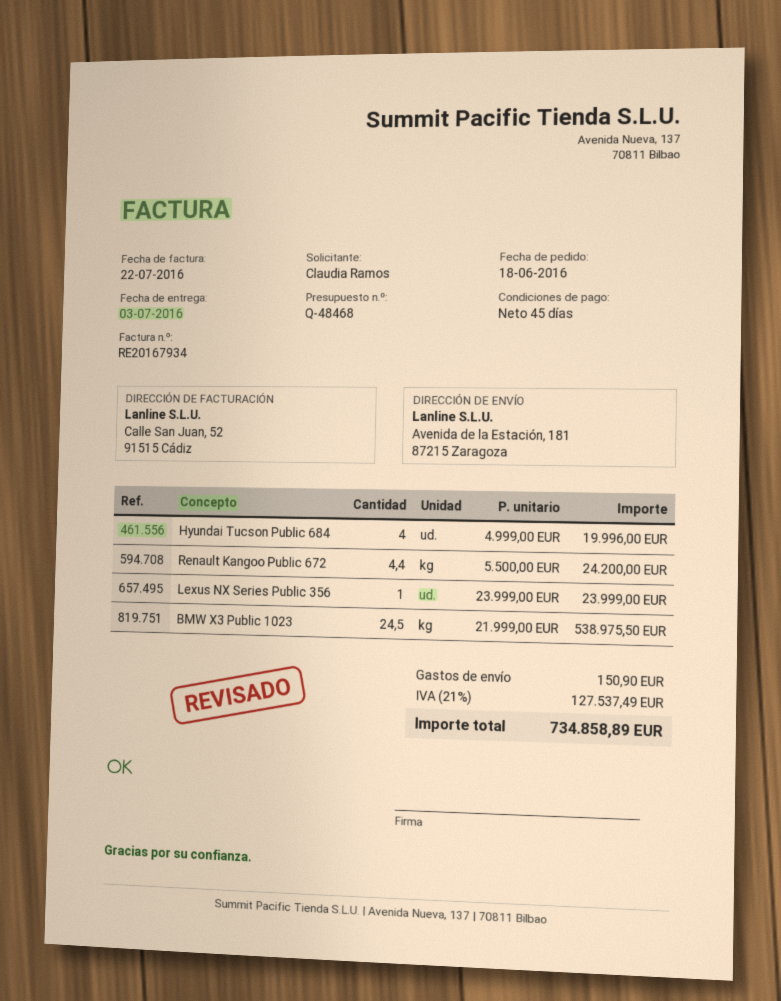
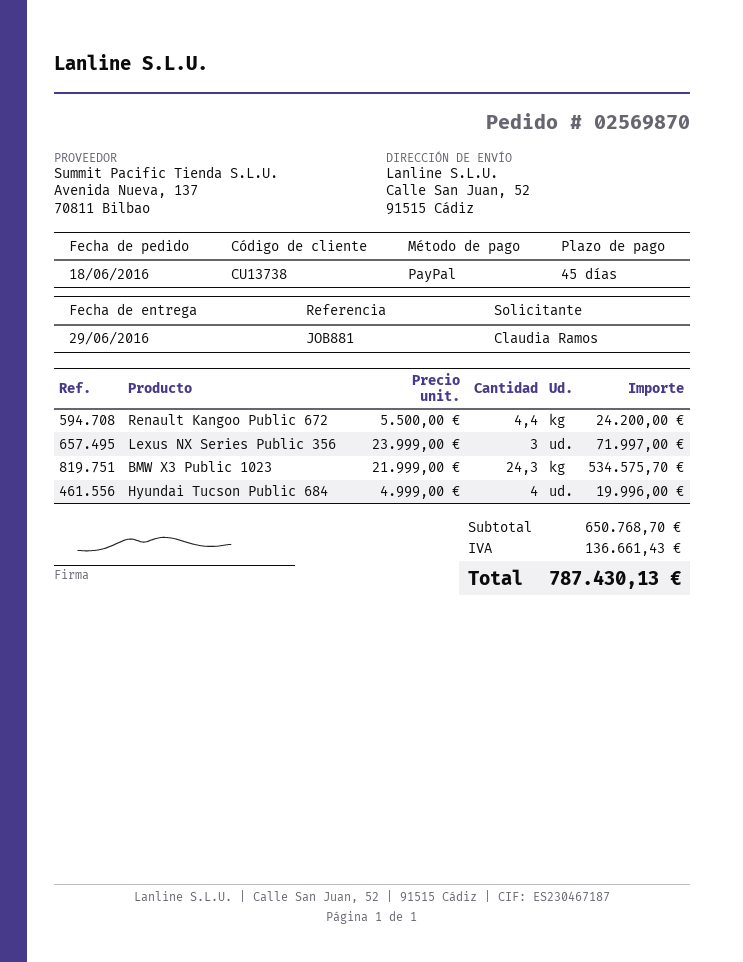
delivery date: 2016-07-03 -> 2016-06-29
ship to: Avenida de la Estación, 181, 87215 Zaragoza -> Calle San Juan, 52, 91515 Cádiz
Lexus NX Series Public 356: 1 x 23999.00 = 23999.00 -> 3 x 23999.00 = 71997.00
BMW X3 Public 1023: 24.5 x 21999.00 = 538975.50 -> 24.3 x 21999.00 = 534575.70
shipping: 150.90 -> none
tax: 127537.49 -> 136661.43
total: 734858.89 -> 787430.13

